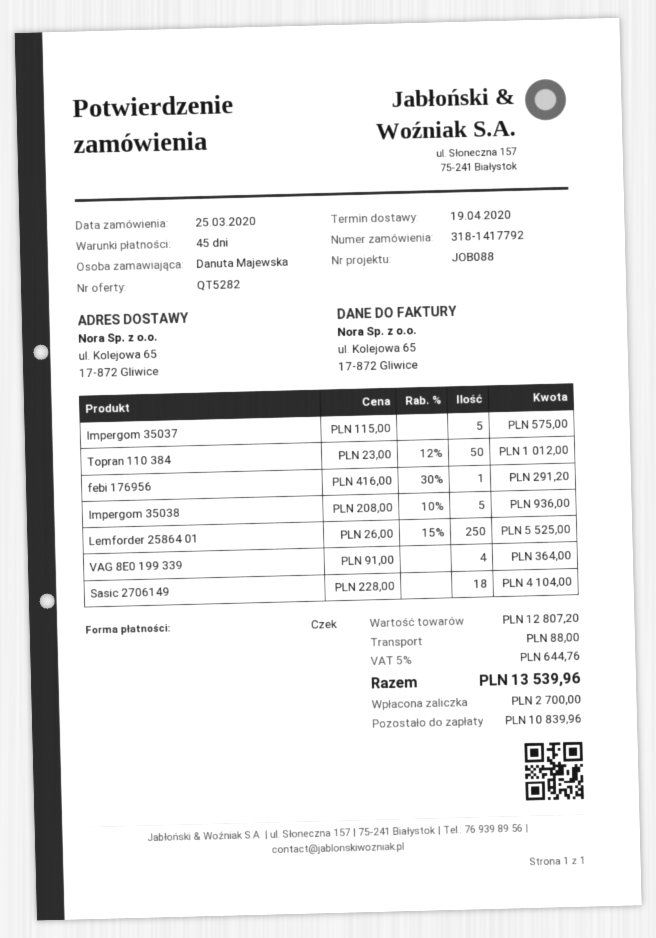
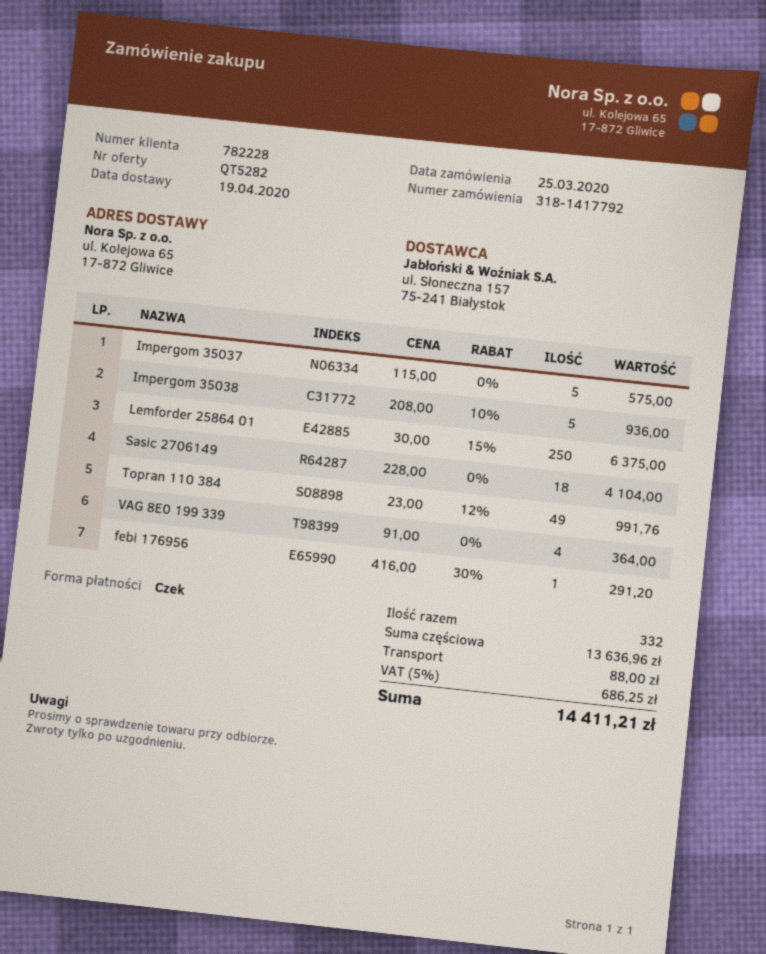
Topran 110 384: 50 x 23.00 - 12% = 1012.00 -> 49 x 23.00 - 12% = 991.76
Lemforder 25864 01: 250 x 26.00 - 15% = 5525.00 -> 250 x 30.00 - 15% = 6375.00
subtotal: 12807.20 -> 13636.96
tax: 5% = 644.76 -> 5% = 686.25
total: 13539.96 -> 14411.21

